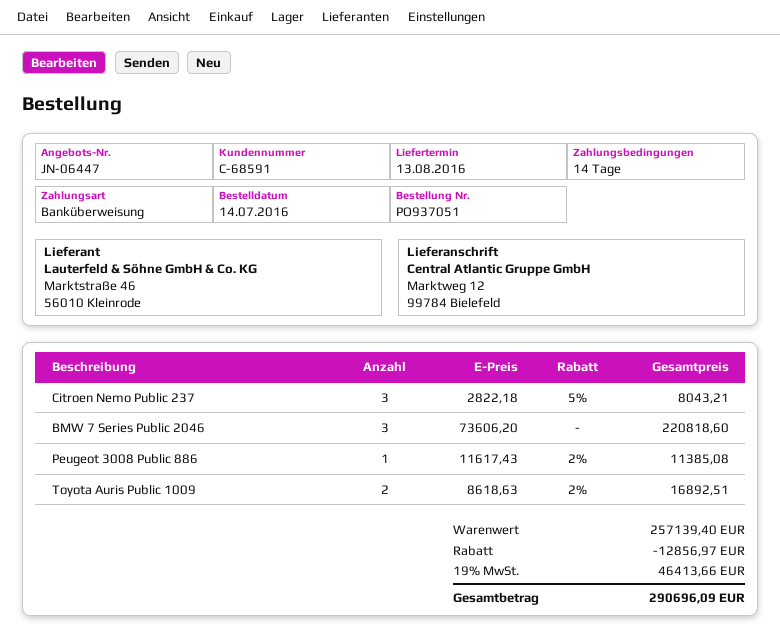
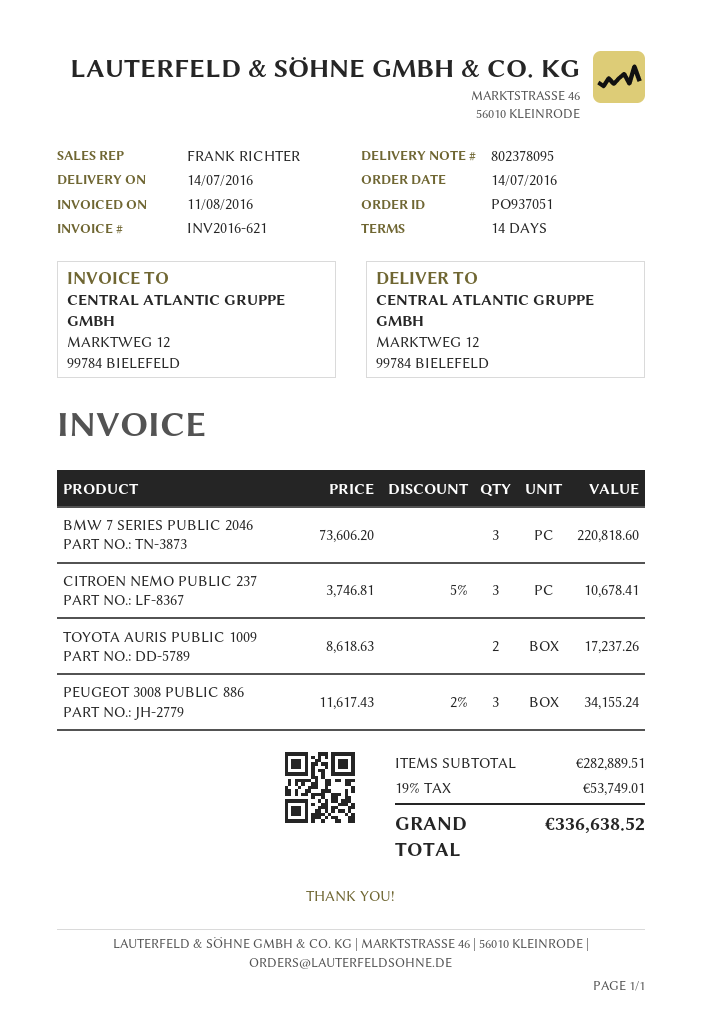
delivery date: 2016-08-13 -> 2016-07-14
Citroen Nemo Public 237: 3 x 2822.18 - 5% = 8043.21 -> 3 x 3746.81 - 5% = 10678.41
Peugeot 3008 Public 886: 1 x 11617.43 - 2% = 11385.08 -> 3 x 11617.43 - 2% = 34155.24
Toyota Auris Public 1009: 2 x 8618.63 - 2% = 16892.51 -> 2 x 8618.63 = 17237.26
subtotal: 257139.40 -> 282889.51
discount: 12856.97 -> none
tax: 19% = 46413.66 -> 19% = 53749.01
total: 290696.09 -> 336638.52

